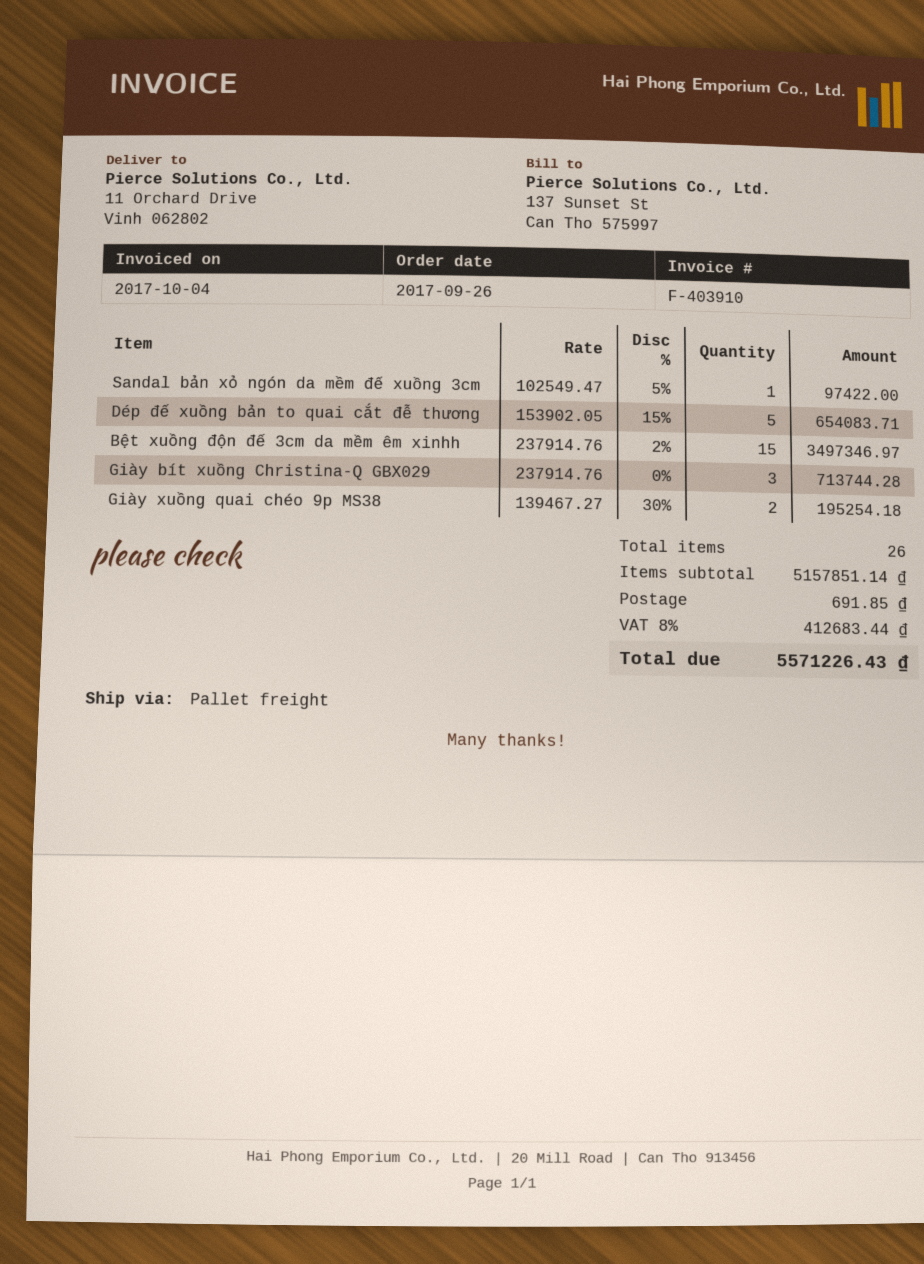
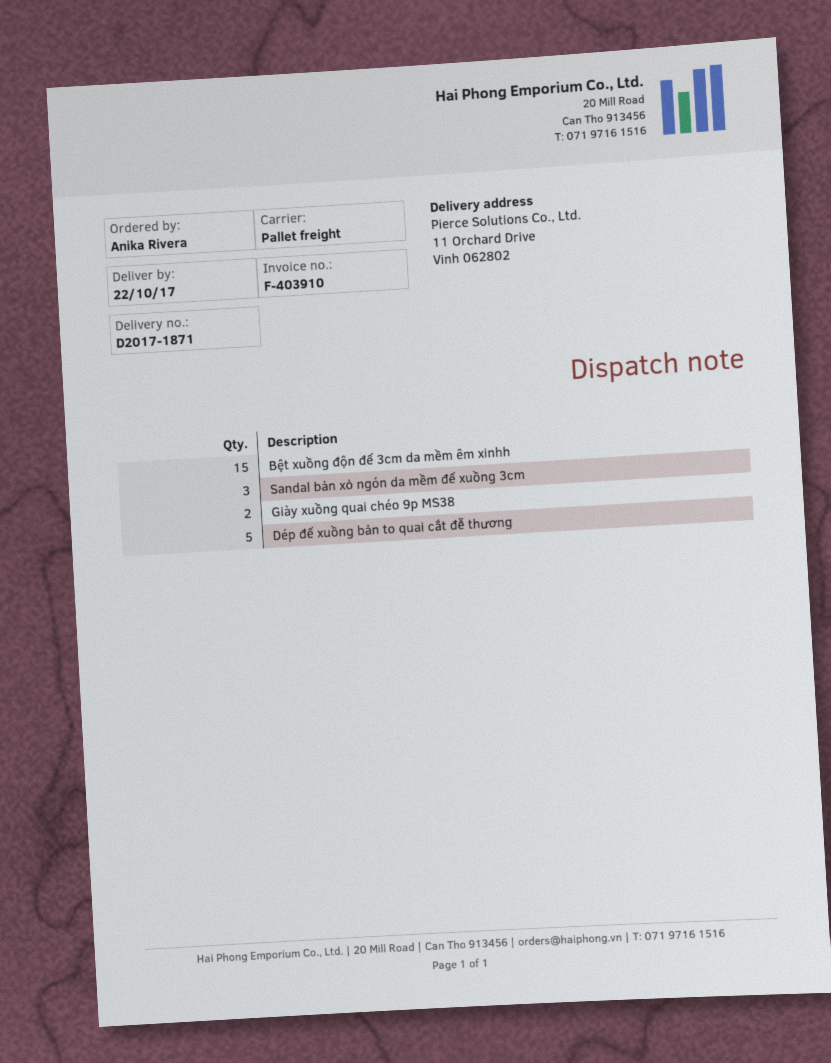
Sandal bản xỏ ngón da mềm đế xuồng 3cm: 1 -> 3
Giày bít xuồng Christina-Q GBX029: 3 -> none

